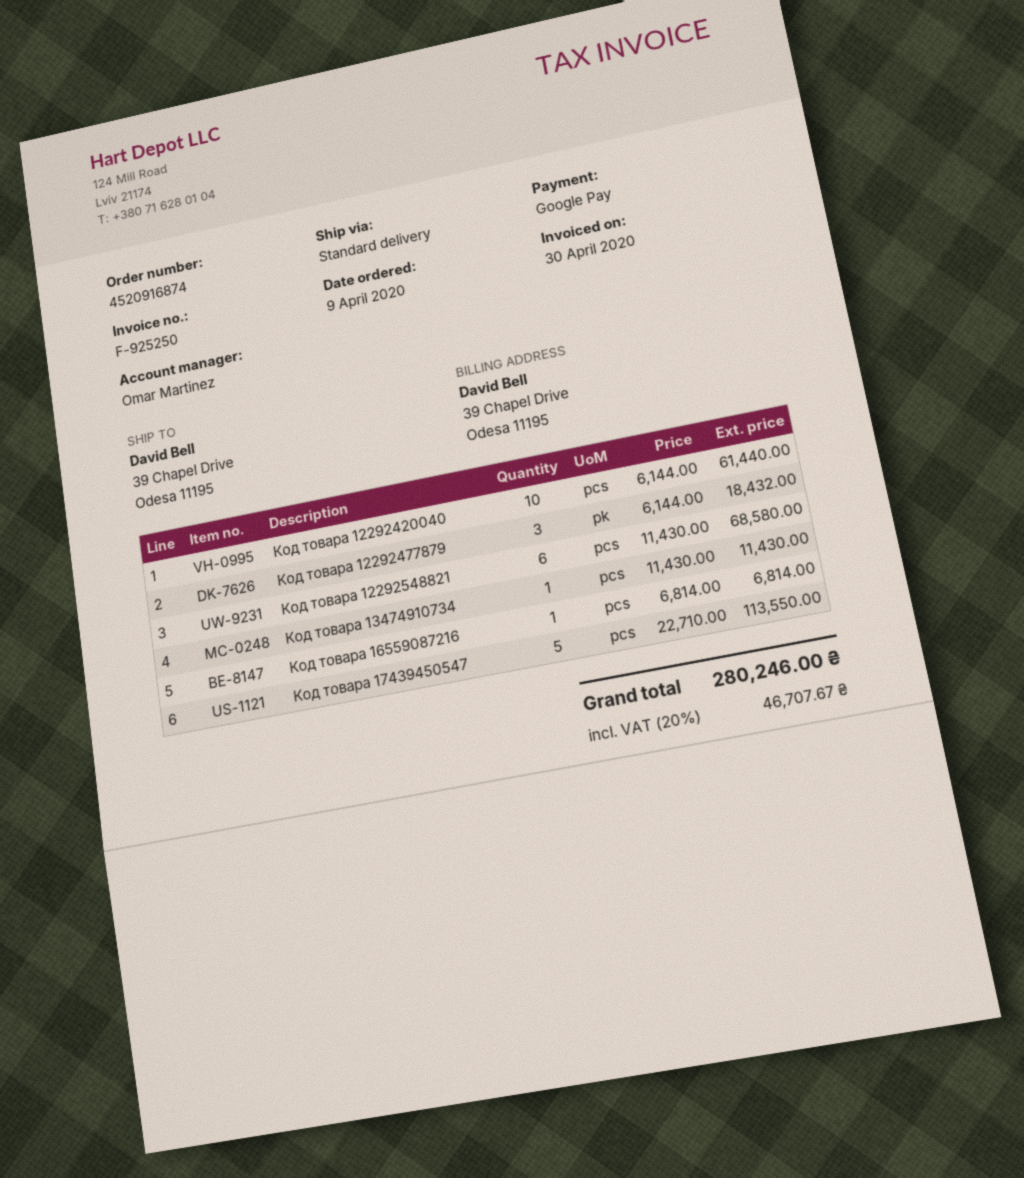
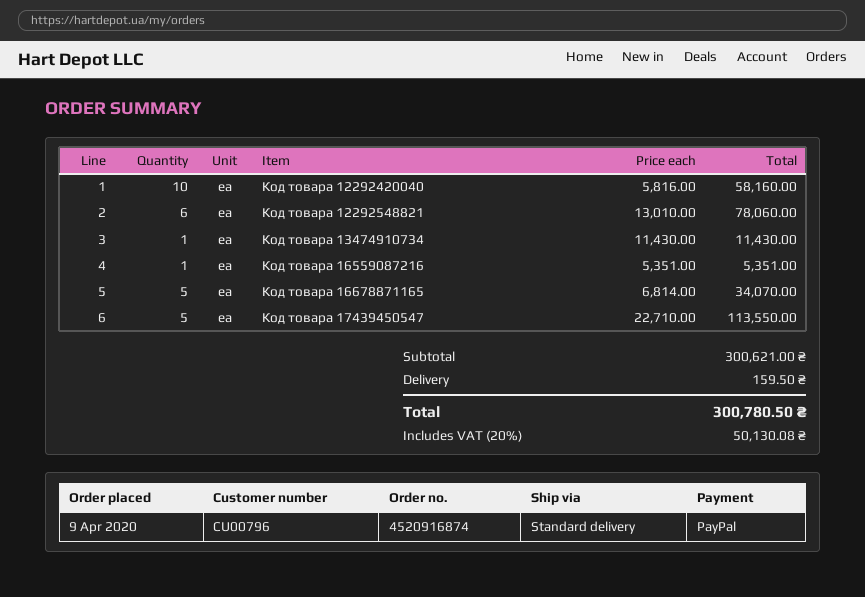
payment method: Google Pay -> PayPal
Код товара 12292420040: 10 x 6144.00 = 61440.00 -> 10 x 5816.00 = 58160.00
Код товара 12292477879: 3 x 6144.00 = 18432.00 -> none
Код товара 12292548821: 6 x 11430.00 = 68580.00 -> 6 x 13010.00 = 78060.00
Код товара 16559087216: 1 x 6814.00 = 6814.00 -> 1 x 5351.00 = 5351.00
Код товара 16678871165: none -> 5 x 6814.00 = 34070.00
shipping: none -> 159.50
tax: 20% = 46707.67 -> 20% = 50130.08
total: 280246.00 -> 300780.50

